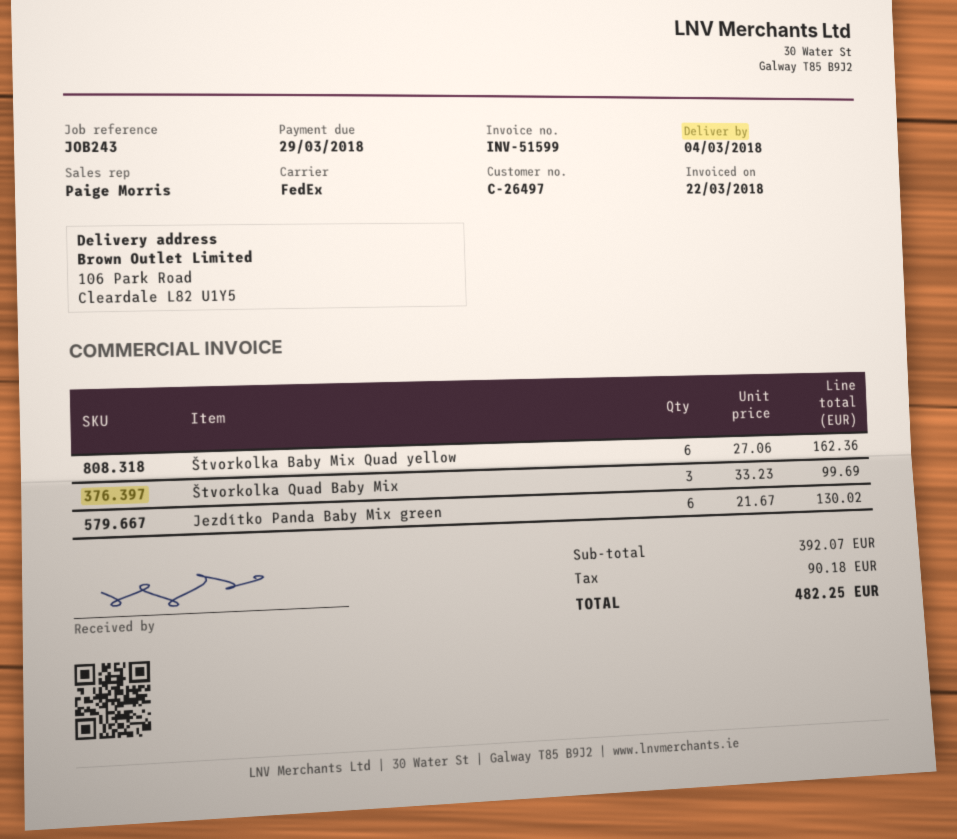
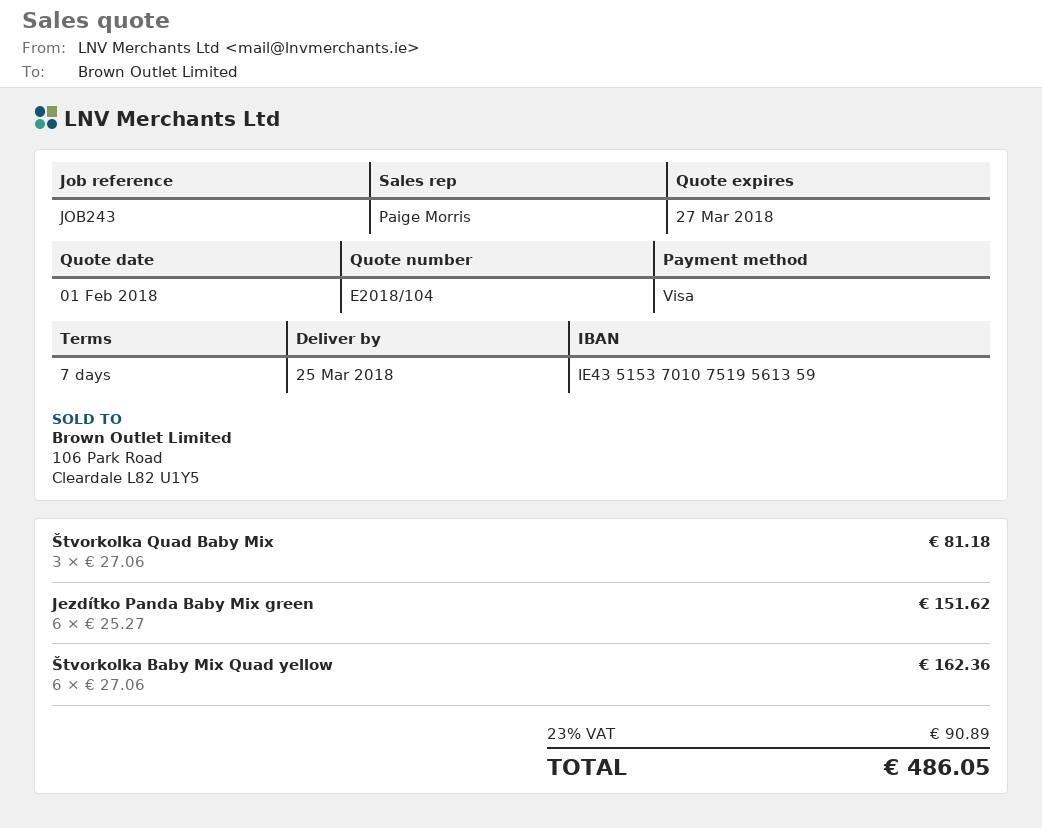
delivery date: 2018-03-04 -> 2018-03-25
Štvorkolka Quad Baby Mix: 3 x 33.23 = 99.69 -> 3 x 27.06 = 81.18
Jezdítko Panda Baby Mix green: 6 x 21.67 = 130.02 -> 6 x 25.27 = 151.62
tax: 90.18 -> 90.89
total: 482.25 -> 486.05

